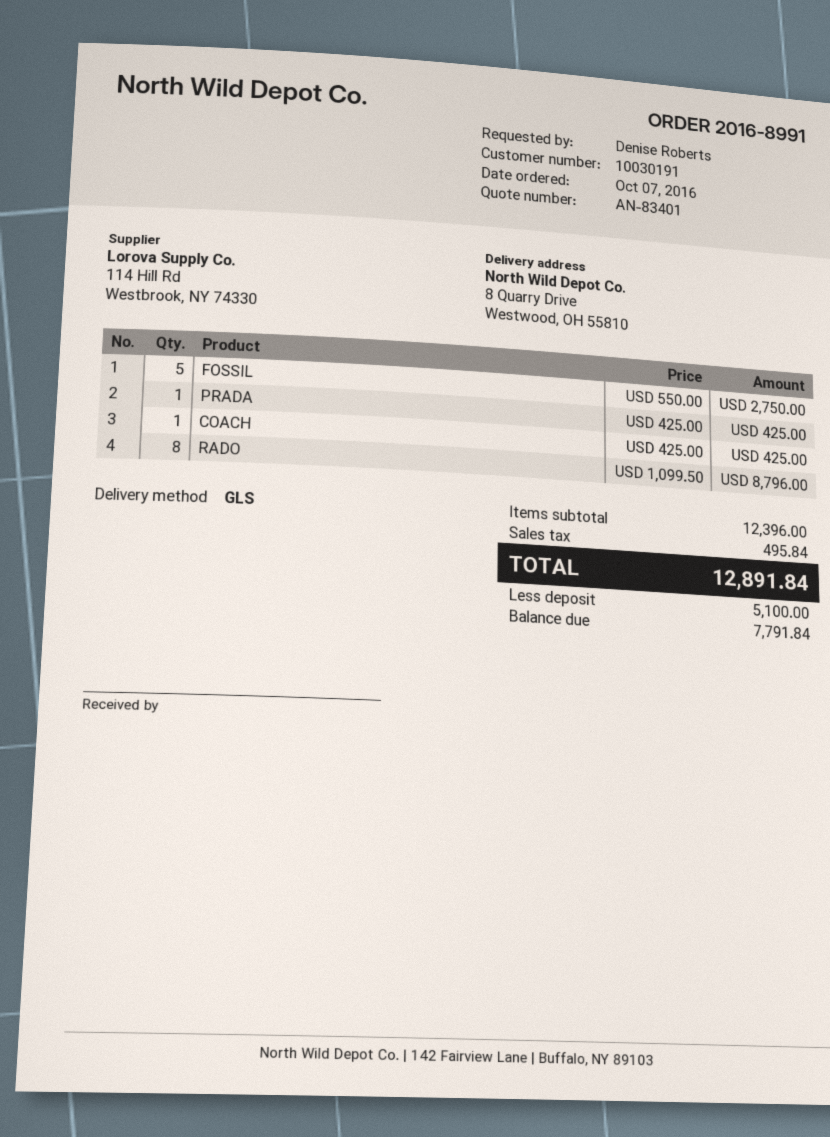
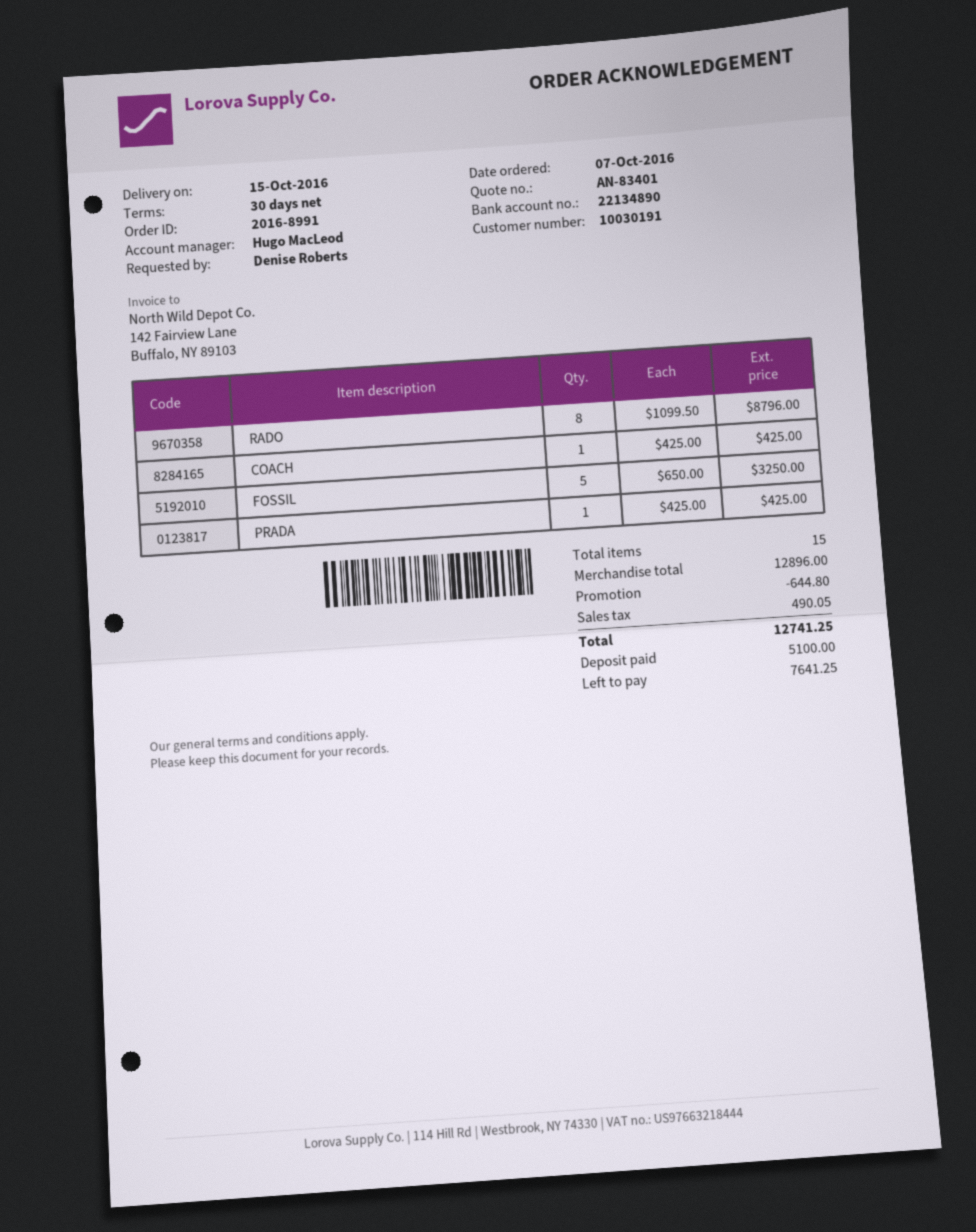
FOSSIL: 5 x 550.00 = 2750.00 -> 5 x 650.00 = 3250.00
subtotal: 12396.00 -> 12896.00
discount: none -> 644.80
tax: 495.84 -> 490.05
total: 12891.84 -> 12741.25
balance: 7791.84 -> 7641.25

